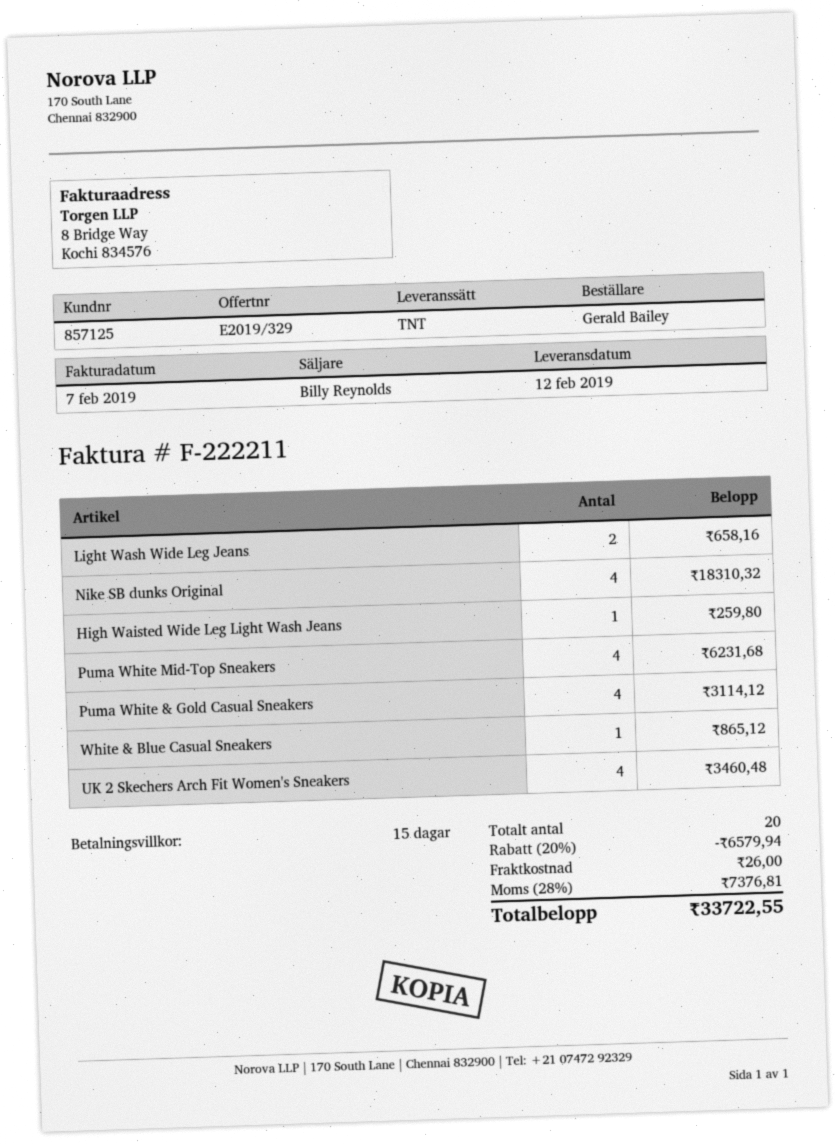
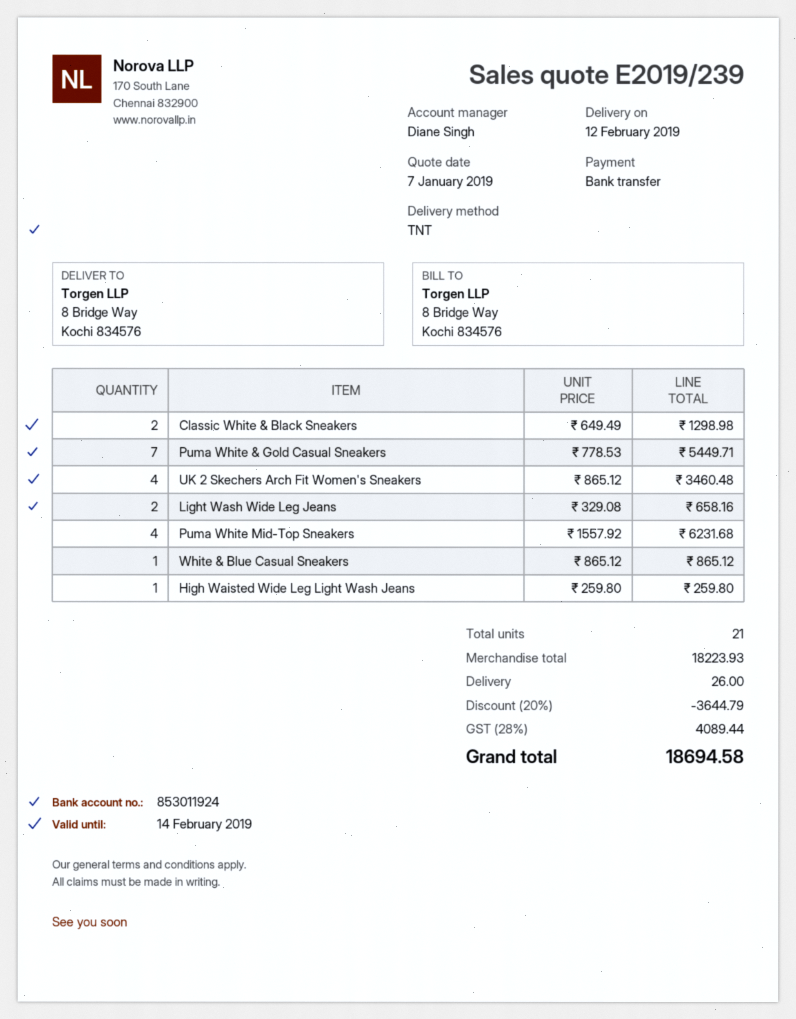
quote number: E2019/329 -> E2019/239
sales rep: Billy Reynolds -> Diane Singh
Nike SB dunks Original: 4 for 18310.32 -> none
Puma White & Gold Casual Sneakers: 4 for 3114.12 -> 7 for 5449.71
Classic White & Black Sneakers: none -> 2 for 1298.98
total quantity: 20 -> 21
discount: 20% = 6579.94 -> 20% = 3644.79
tax: 28% = 7376.81 -> 28% = 4089.44
total: 33722.55 -> 18694.58

